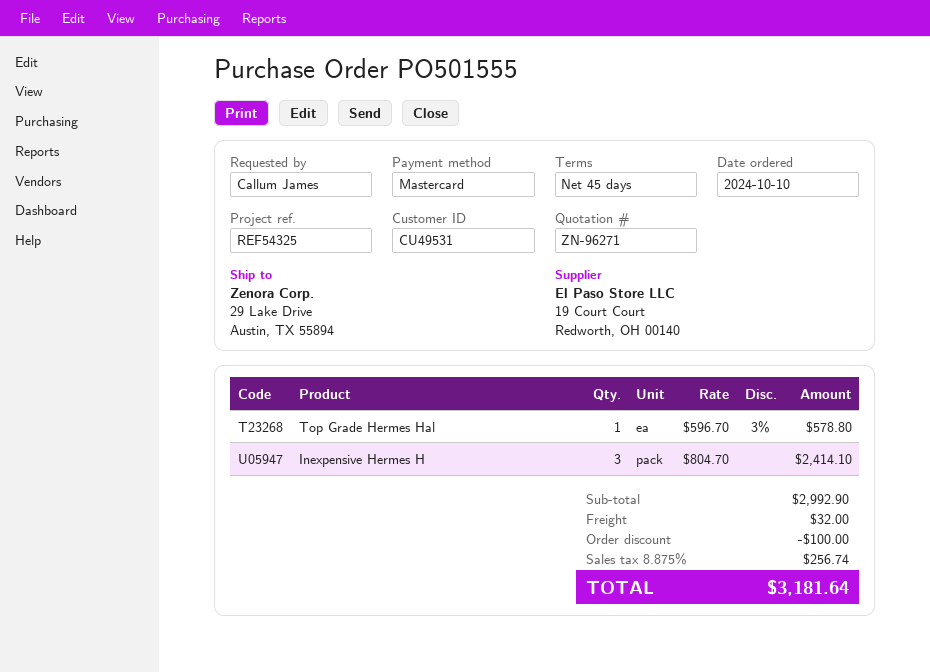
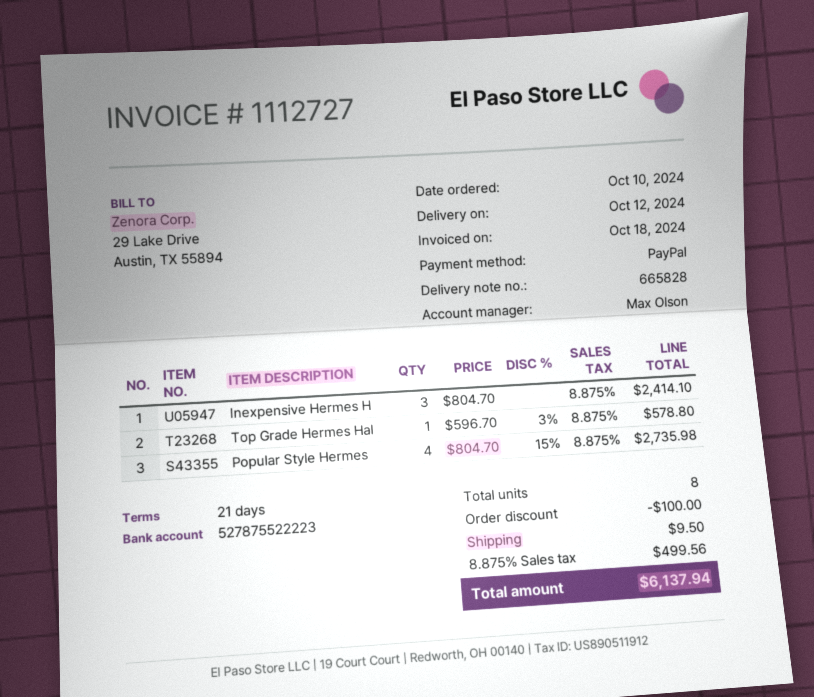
payment terms: 45 days -> 21 days
payment method: Mastercard -> PayPal
Popular Style Hermes: none -> 4 x 804.70 - 15% = 2735.98
shipping: 32.00 -> 9.50
tax: 8.875% = 256.74 -> 8.875% = 499.56
total: 3181.64 -> 6137.94

